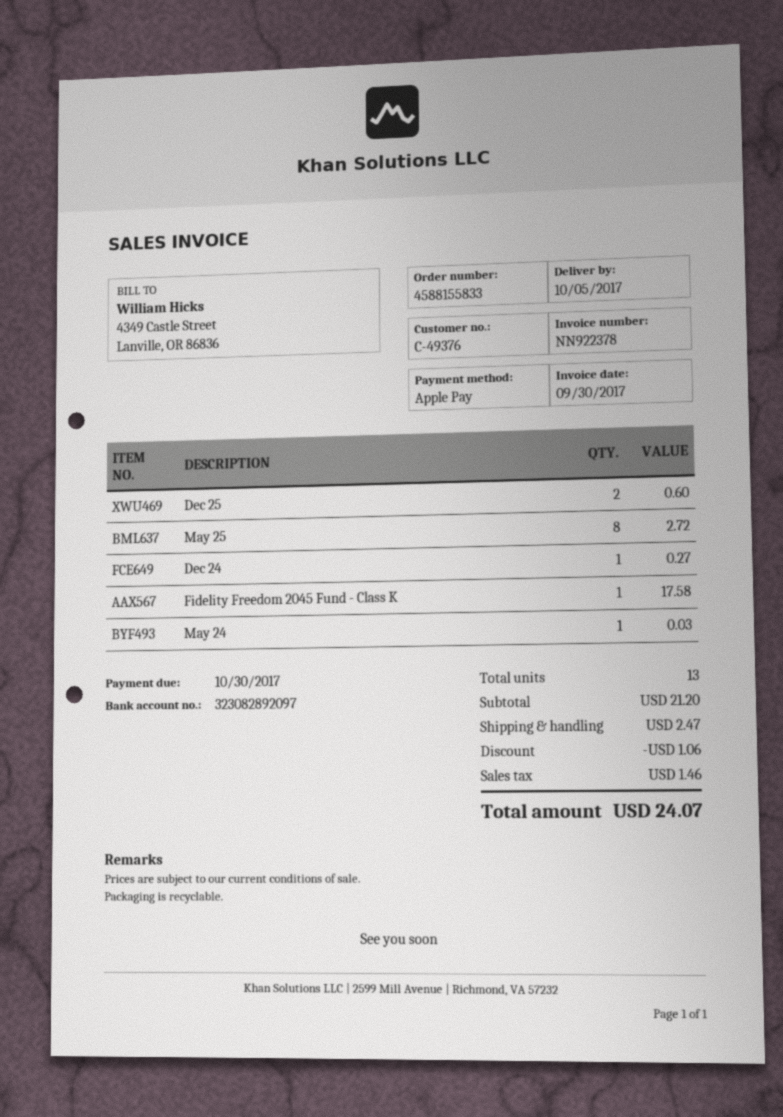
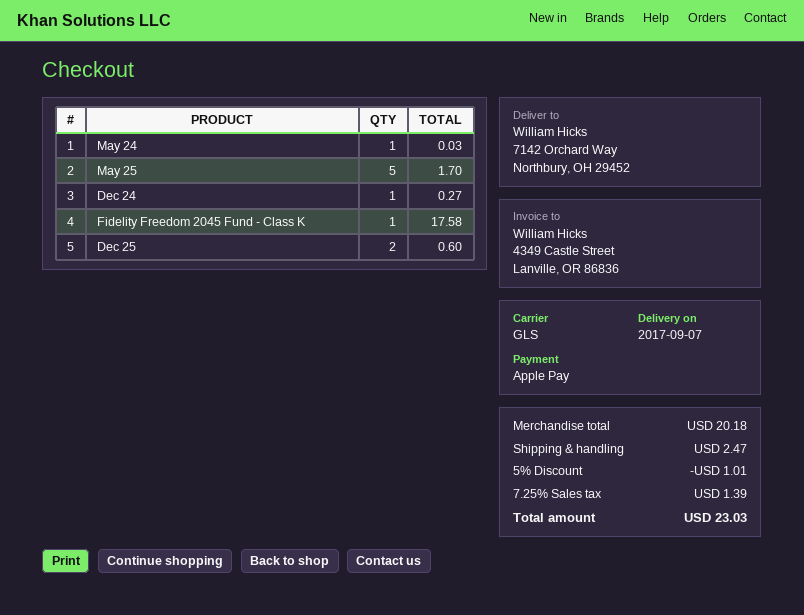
delivery date: 2017-10-05 -> 2017-09-07
May 25: 8 for 2.72 -> 5 for 1.70
subtotal: 21.20 -> 20.18
discount: 1.06 -> 1.01
tax: 1.46 -> 1.39
total: 24.07 -> 23.03

